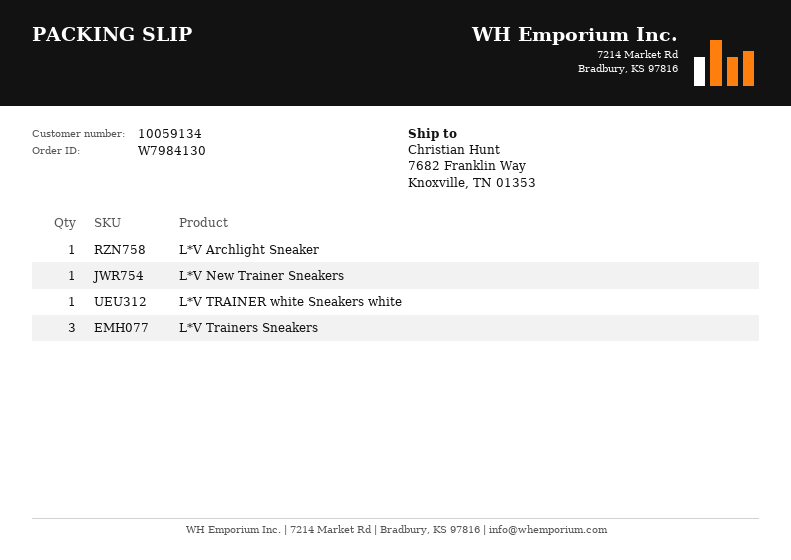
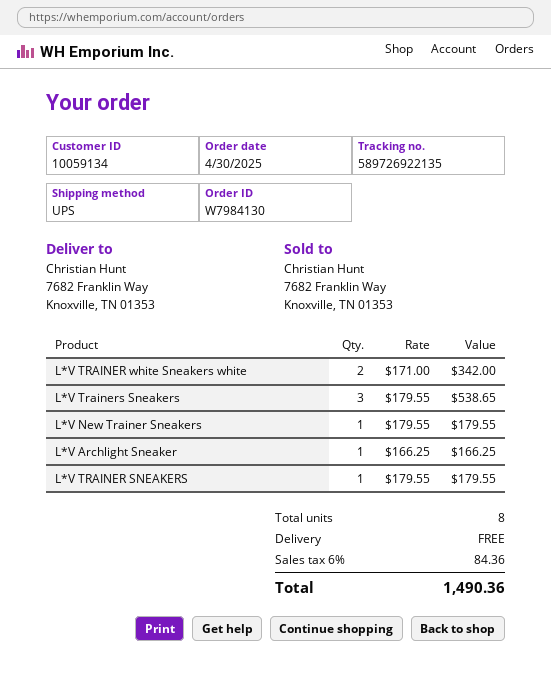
L*V TRAINER white Sneakers white: 1 -> 2
L*V TRAINER SNEAKERS: none -> 1

